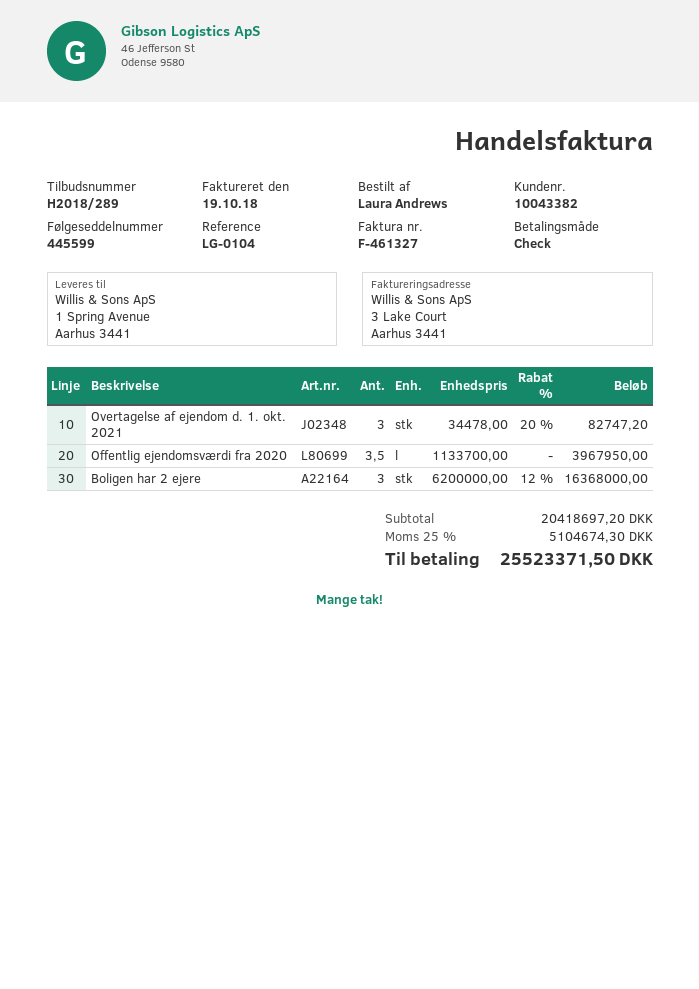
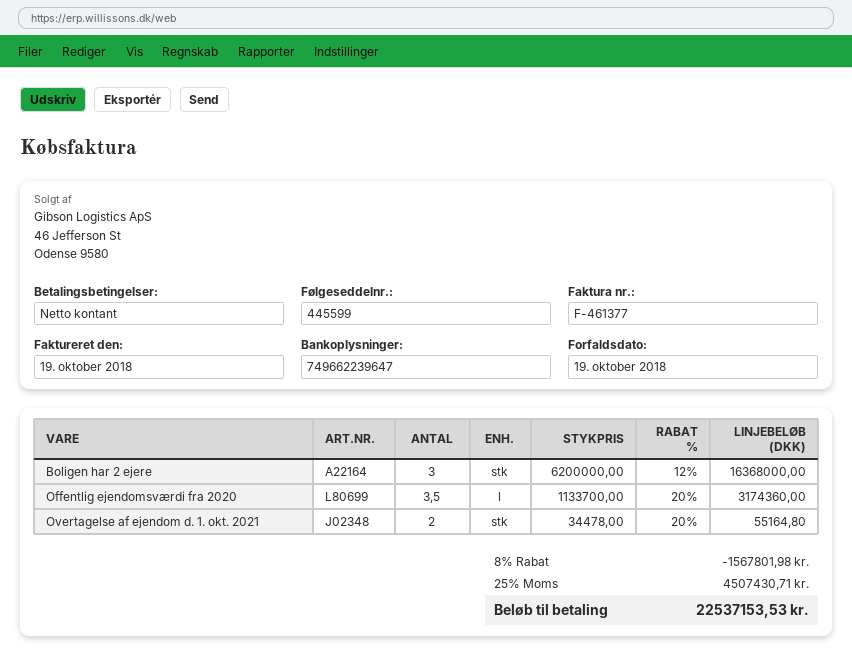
invoice number: F-461327 -> F-461377
Overtagelse af ejendom d. 1. okt. 2021: 3 x 34478.00 - 20% = 82747.20 -> 2 x 34478.00 - 20% = 55164.80
Offentlig ejendomsværdi fra 2020: 3.5 x 1133700.00 = 3967950.00 -> 3.5 x 1133700.00 - 20% = 3174360.00
discount: none -> 8% = 1567801.98
tax: 25% = 5104674.30 -> 25% = 4507430.71
total: 25523371.50 -> 22537153.53

